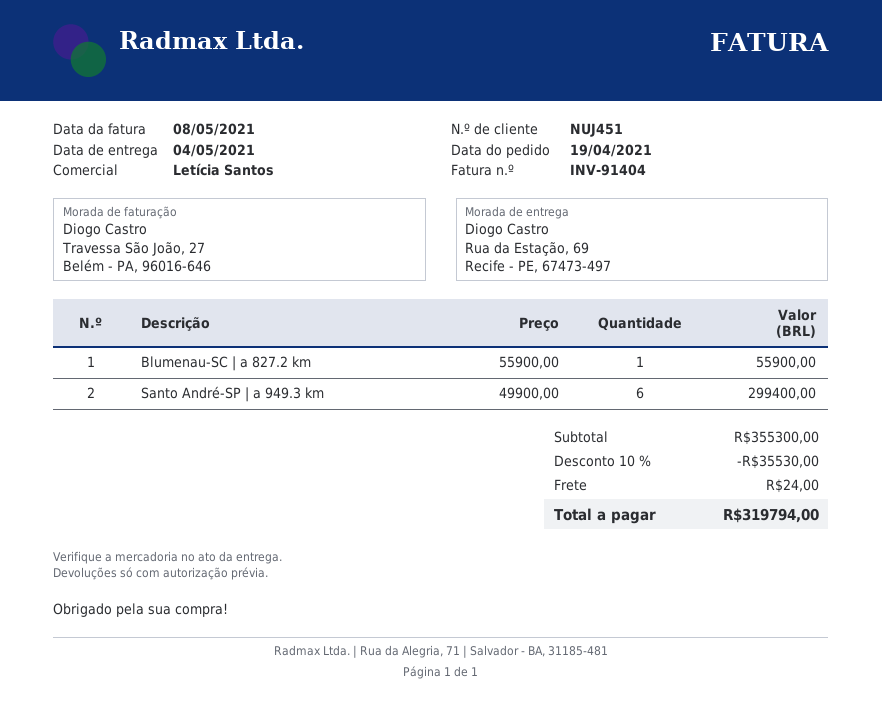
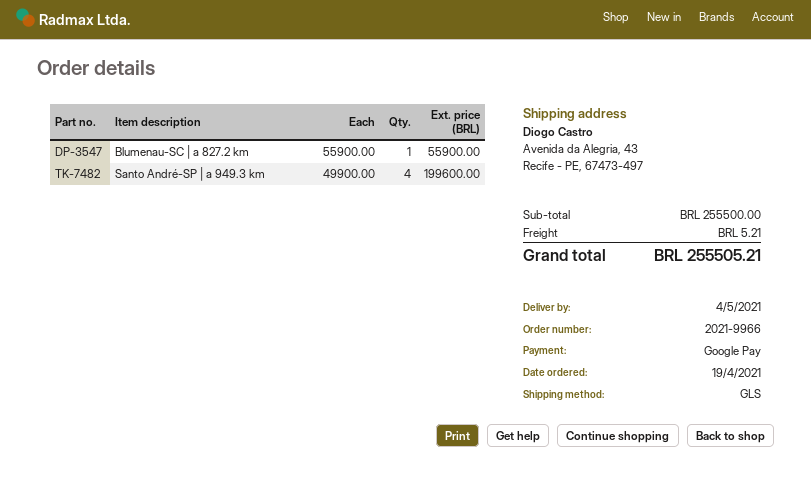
ship to: Rua da Estação, 69, Recife - PE, 67473-497 -> Avenida da Alegria, 43, Recife - PE, 67473-497
Santo André-SP | a 949.3 km: 6 x 49900.00 = 299400.00 -> 4 x 49900.00 = 199600.00
subtotal: 355300.00 -> 255500.00
discount: 10% = 35530.00 -> none
shipping: 24.00 -> 5.21
total: 319794.00 -> 255505.21

